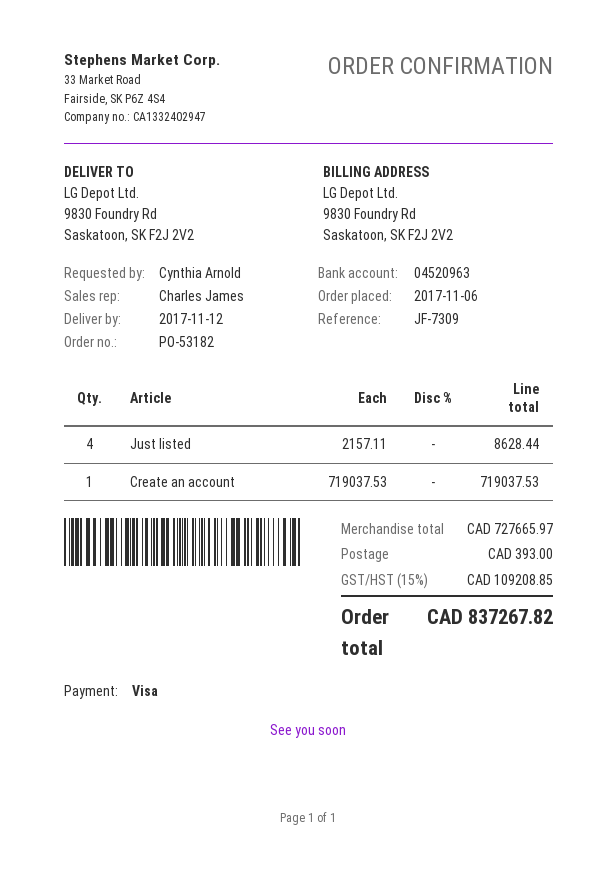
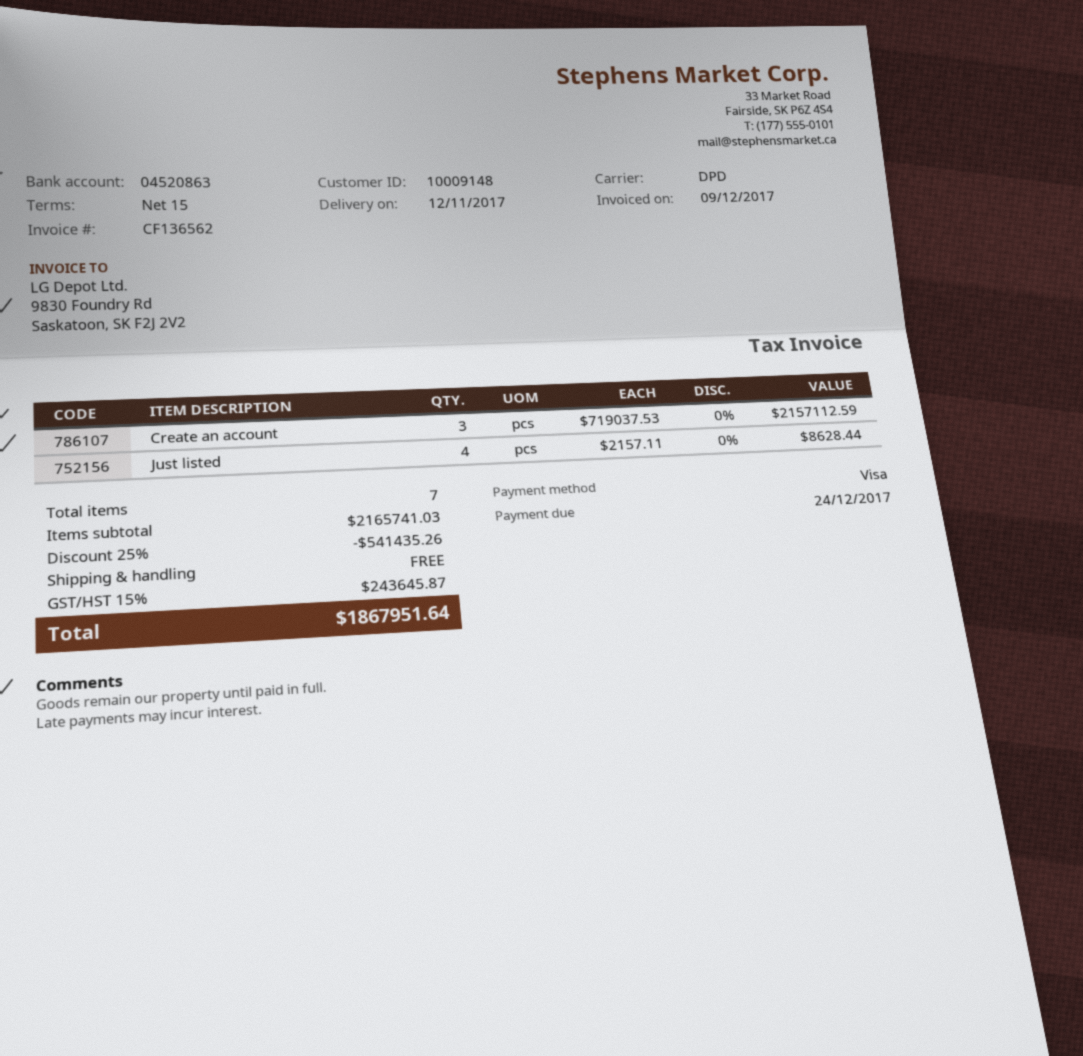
bank account: 04520963 -> 04520863
Create an account: 1 x 719037.53 = 719037.53 -> 3 x 719037.53 = 2157112.59
subtotal: 727665.97 -> 2165741.03
discount: none -> 25% = 541435.26
shipping: 393.00 -> 0.00
tax: 15% = 109208.85 -> 15% = 243645.87
total: 837267.82 -> 1867951.64

